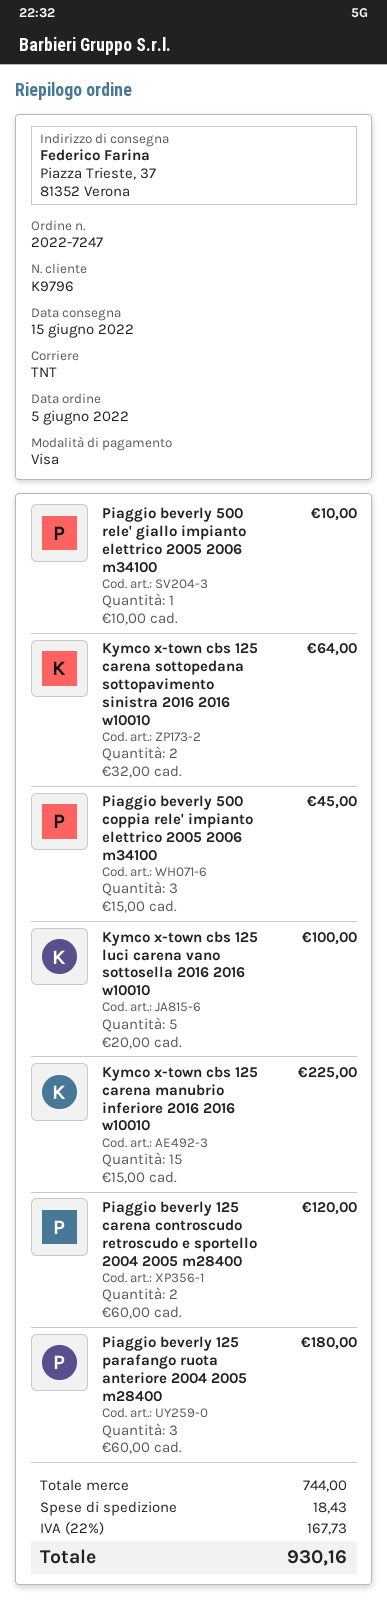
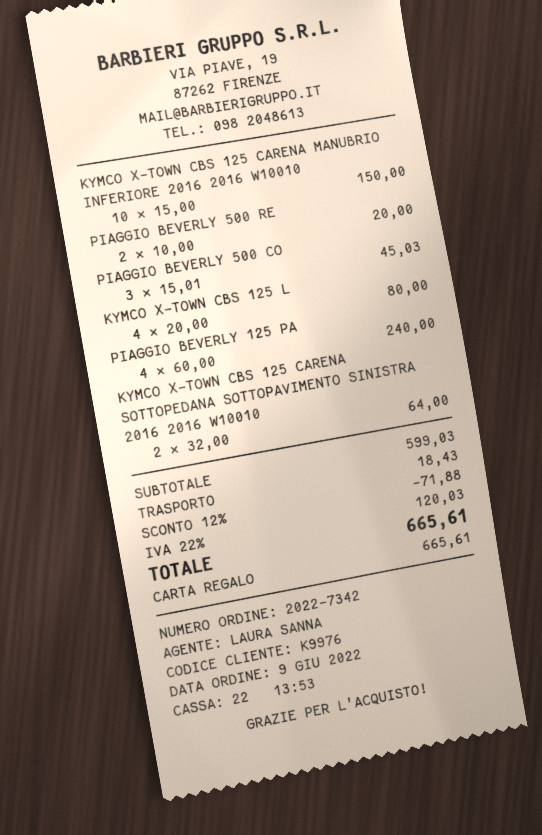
order number: 2022-7247 -> 2022-7342
order date: 2022-06-05 -> 2022-06-09
customer number: K9796 -> K9976
payment method: Visa -> gift card
Piaggio beverly 500 rele' giallo impianto elettrico 2005 2006 m34100: 1 x 10.00 = 10.00 -> 2 x 10.00 = 20.00
Piaggio beverly 500 coppia rele' impianto elettrico 2005 2006 m34100: 3 x 15.00 = 45.00 -> 3 x 15.01 = 45.03
Kymco x-town cbs 125 luci carena vano sottosella 2016 2016 w10010: 5 x 20.00 = 100.00 -> 4 x 20.00 = 80.00
Kymco x-town cbs 125 carena manubrio inferiore 2016 2016 w10010: 15 x 15.00 = 225.00 -> 10 x 15.00 = 150.00
Piaggio beverly 125 carena controscudo retroscudo e sportello 2004 2005 m28400: 2 x 60.00 = 120.00 -> none
Piaggio beverly 125 parafango ruota anteriore 2004 2005 m28400: 3 x 60.00 = 180.00 -> 4 x 60.00 = 240.00
subtotal: 744.00 -> 599.03
discount: none -> 12% = 71.88
tax: 22% = 167.73 -> 22% = 120.03
total: 930.16 -> 665.61

